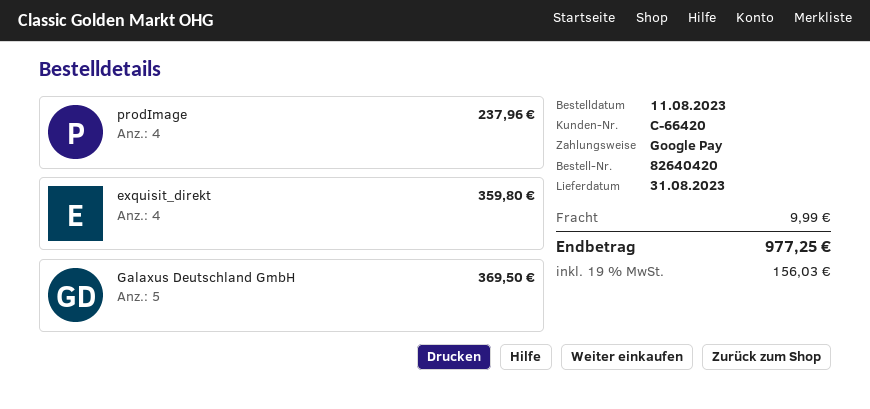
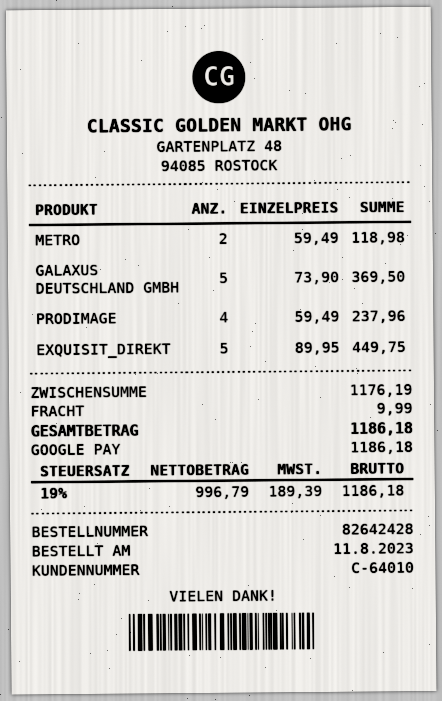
order number: 82640420 -> 82642428
customer number: C-66420 -> C-64010
exquisit_direkt: 4 for 359.80 -> 5 for 449.75
METRO: none -> 2 for 118.98
tax: 19% = 156.03 -> 19% = 189.39
total: 977.25 -> 1186.18

